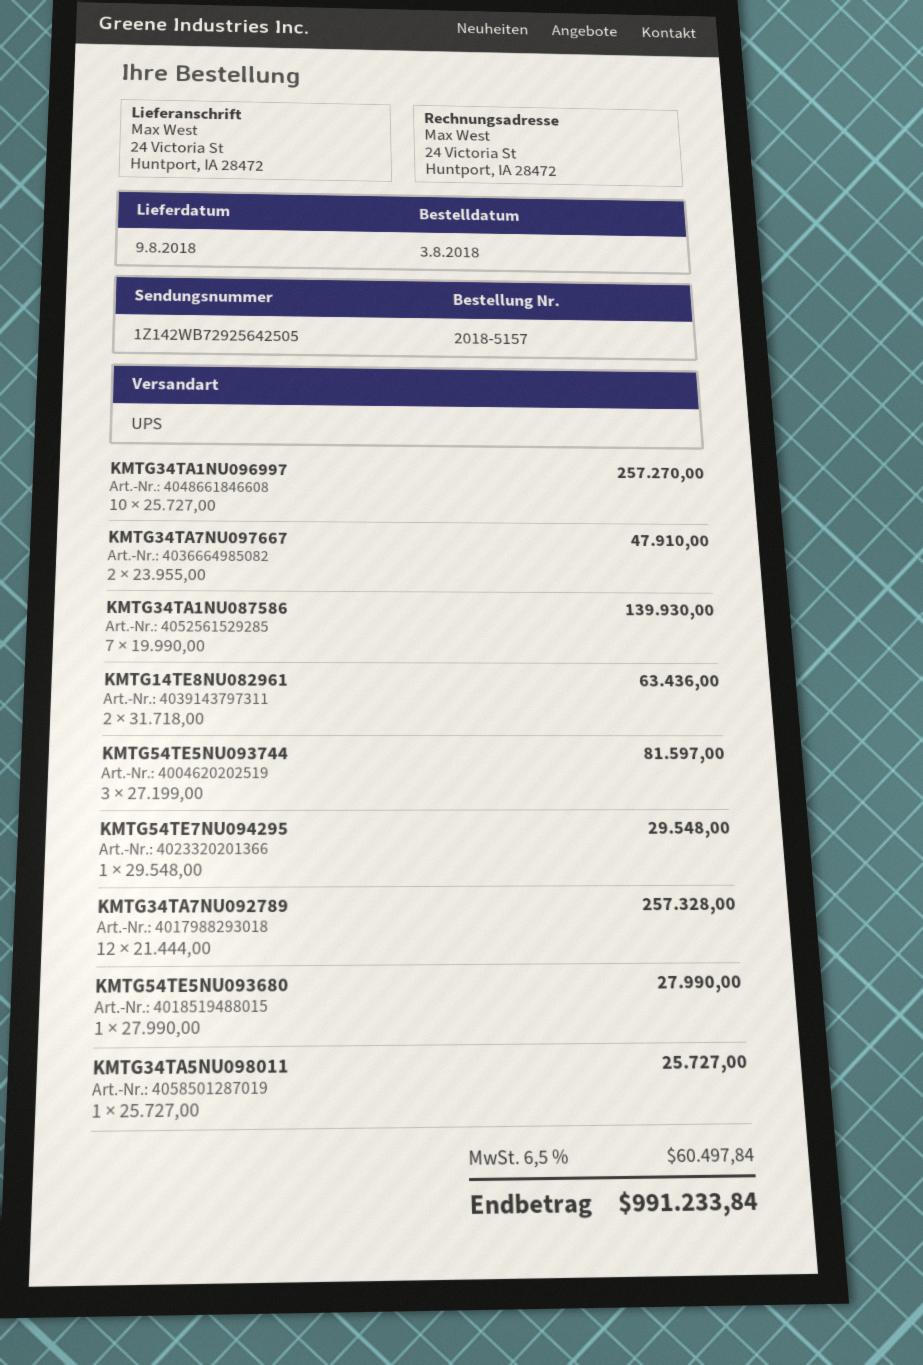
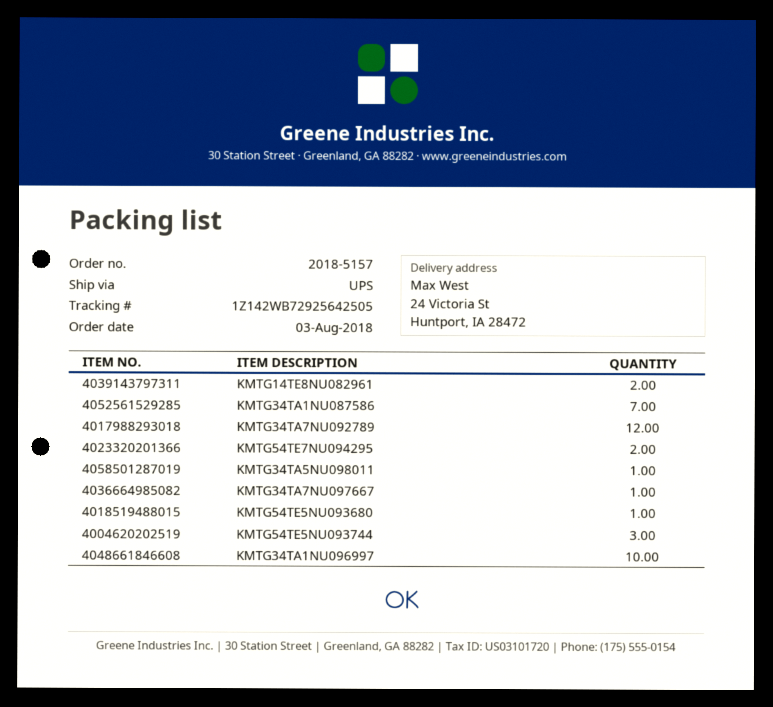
KMTG34TA7NU097667: 2 -> 1
KMTG54TE7NU094295: 1 -> 2

